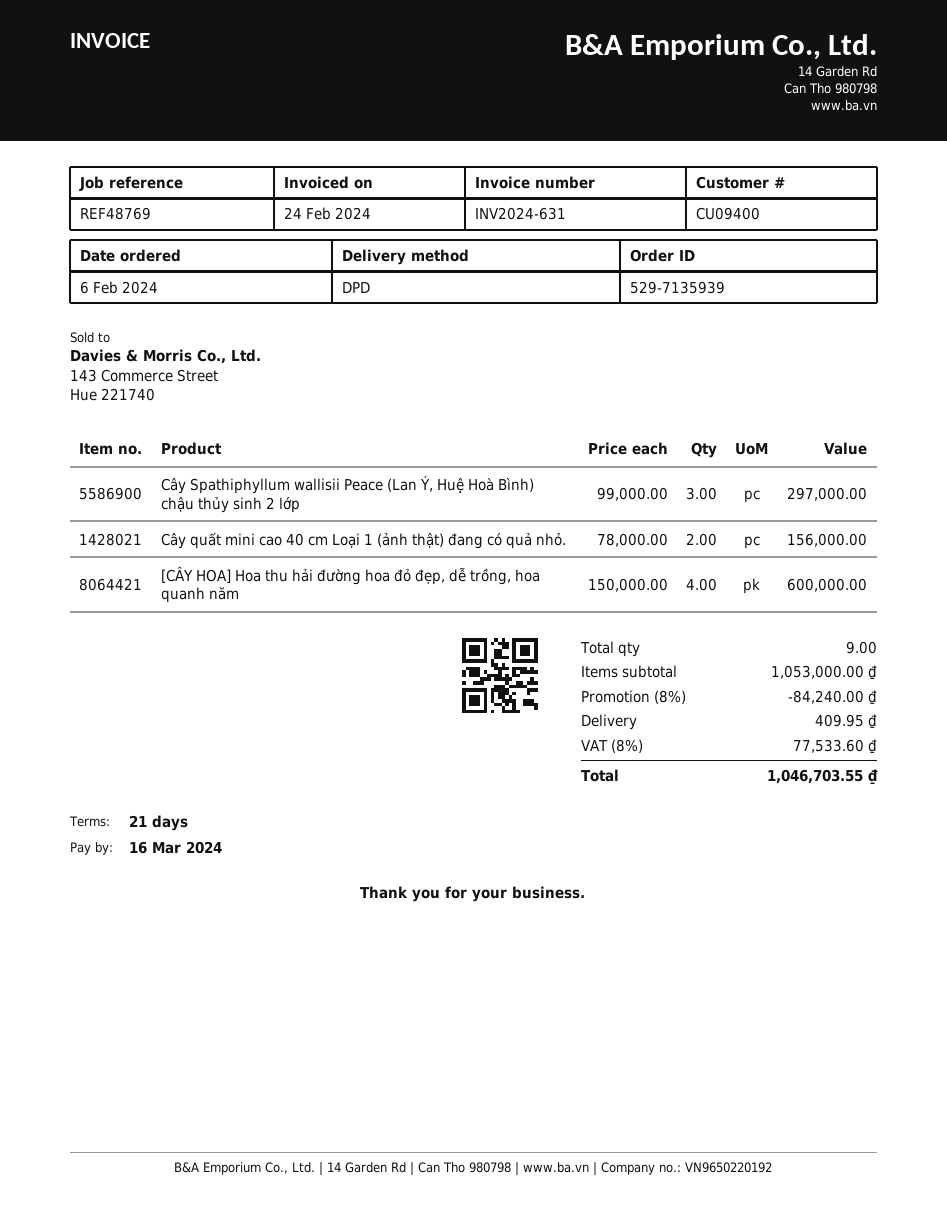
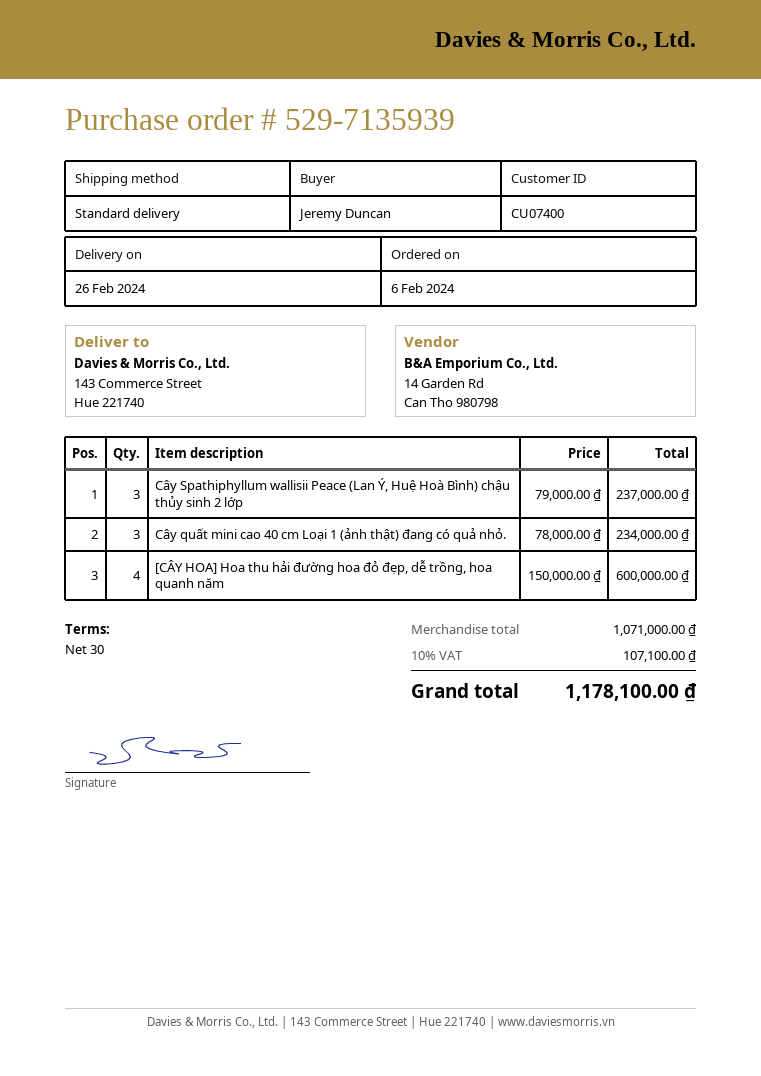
payment terms: 21 days -> 30 days
customer number: CU09400 -> CU07400
shipping method: DPD -> standard
Cây Spathiphyllum wallisii Peace (Lan Ý, Huệ Hoà Bình) chậu thủy sinh 2 lớp: 3 x 99000.00 = 297000.00 -> 3 x 79000.00 = 237000.00
Cây quất mini cao 40 cm Loại 1 (ảnh thật) đang có quả nhỏ.: 2 x 78000.00 = 156000.00 -> 3 x 78000.00 = 234000.00
subtotal: 1053000.00 -> 1071000.00
discount: 8% = 84240.00 -> none
shipping: 409.95 -> none
tax: 8% = 77533.60 -> 10% = 107100.00
total: 1046703.55 -> 1178100.00

